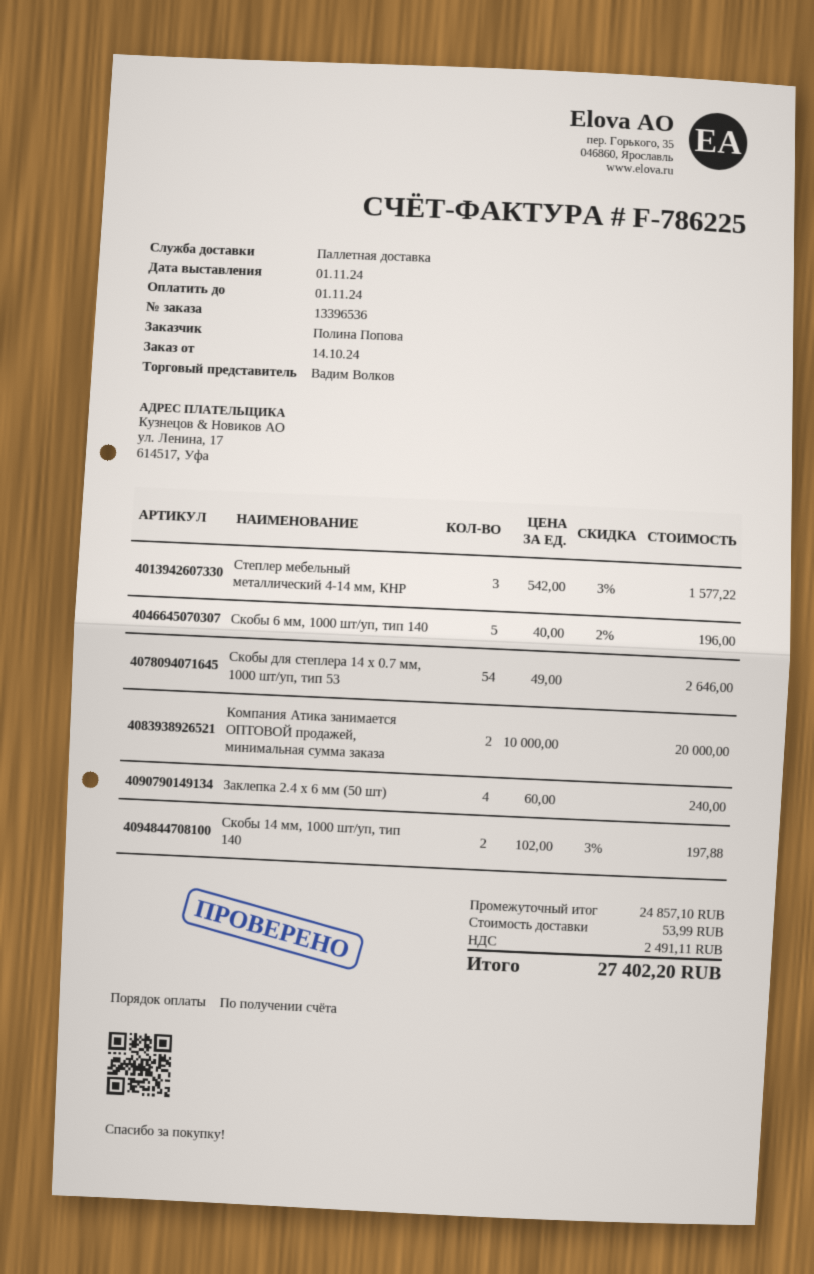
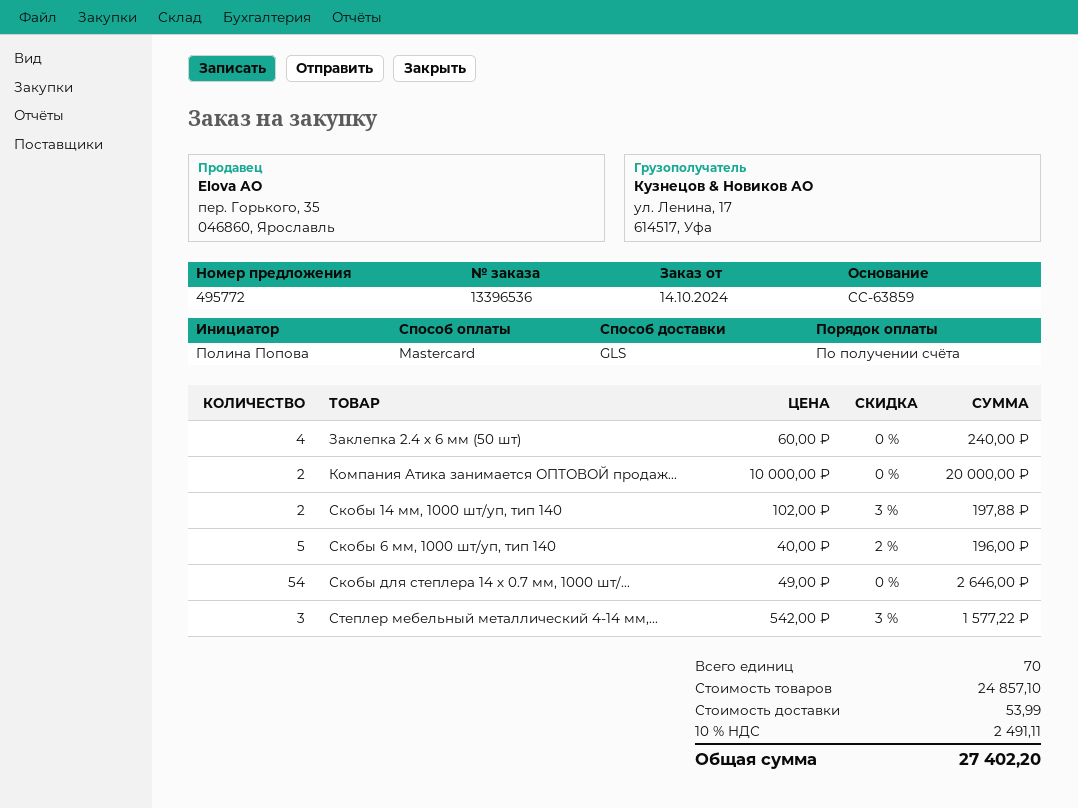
shipping method: pallet freight -> GLS

